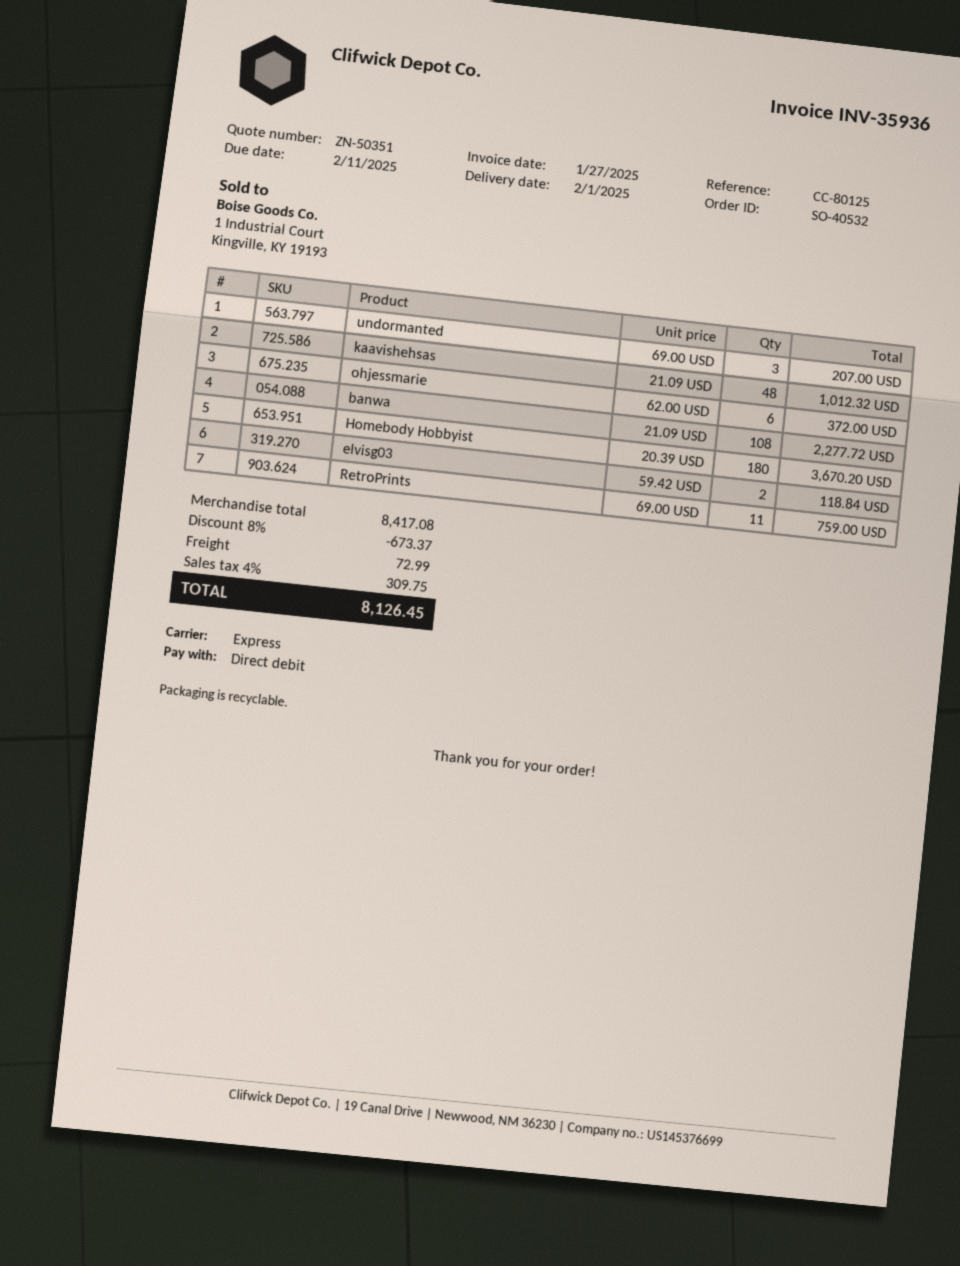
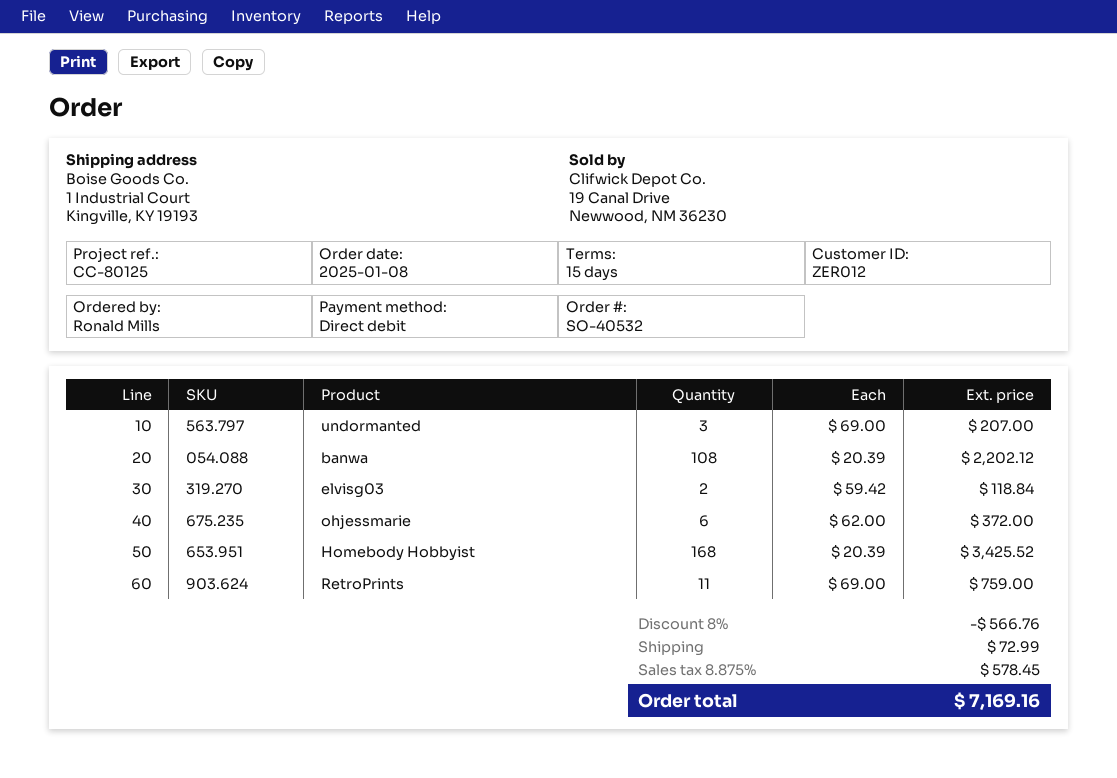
kaavishehsas: 48 x 21.09 = 1012.32 -> none
banwa: 108 x 21.09 = 2277.72 -> 108 x 20.39 = 2202.12
Homebody Hobbyist: 180 x 20.39 = 3670.20 -> 168 x 20.39 = 3425.52
discount: 8% = 673.37 -> 8% = 566.76
tax: 4% = 309.75 -> 8.875% = 578.45
total: 8126.45 -> 7169.16

